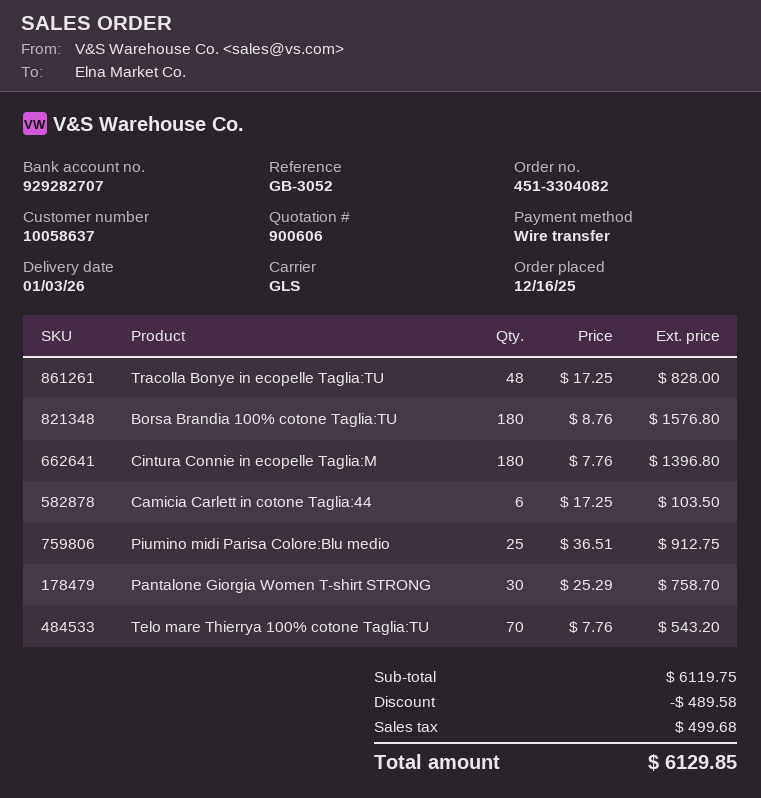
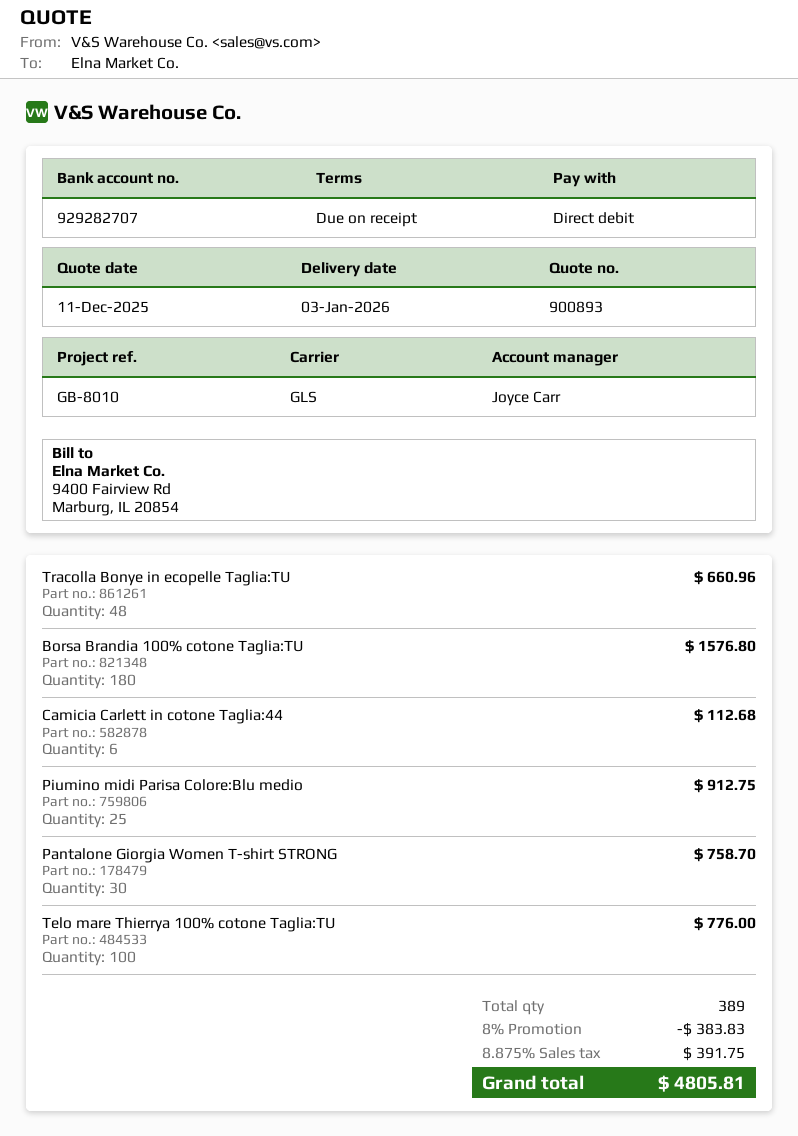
quote number: 900606 -> 900893
reference: GB-3052 -> GB-8010
payment method: bank transfer -> direct debit
Tracolla Bonye in ecopelle Taglia:TU: 48 for 828.00 -> 48 for 660.96
Cintura Connie in ecopelle Taglia:M: 180 for 1396.80 -> none
Camicia Carlett in cotone Taglia:44: 6 for 103.50 -> 6 for 112.68
Telo mare Thierrya 100% cotone Taglia:TU: 70 for 543.20 -> 100 for 776.00
discount: 489.58 -> 383.83
tax: 499.68 -> 391.75
total: 6129.85 -> 4805.81

